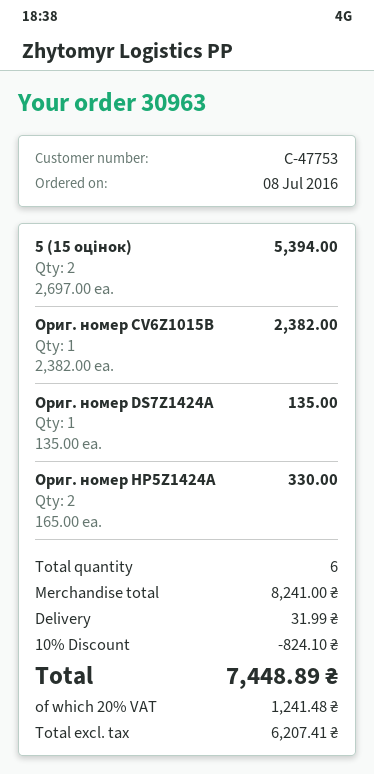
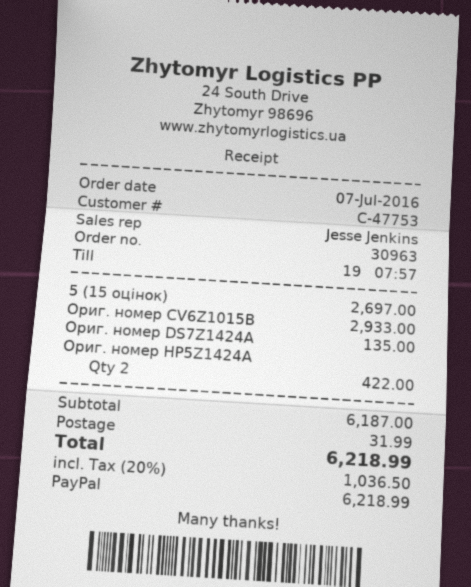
order date: 2016-07-08 -> 2016-07-07
5 (15 оцінок): 2 for 5394.00 -> 1 for 2697.00
Ориг. номер CV6Z1015B: 1 for 2382.00 -> 1 for 2933.00
Ориг. номер HP5Z1424A: 2 for 330.00 -> 2 for 422.00
subtotal: 8241.00 -> 6187.00
discount: 10% = 824.10 -> none
tax: 20% = 1241.48 -> 20% = 1036.50
total: 7448.89 -> 6218.99

